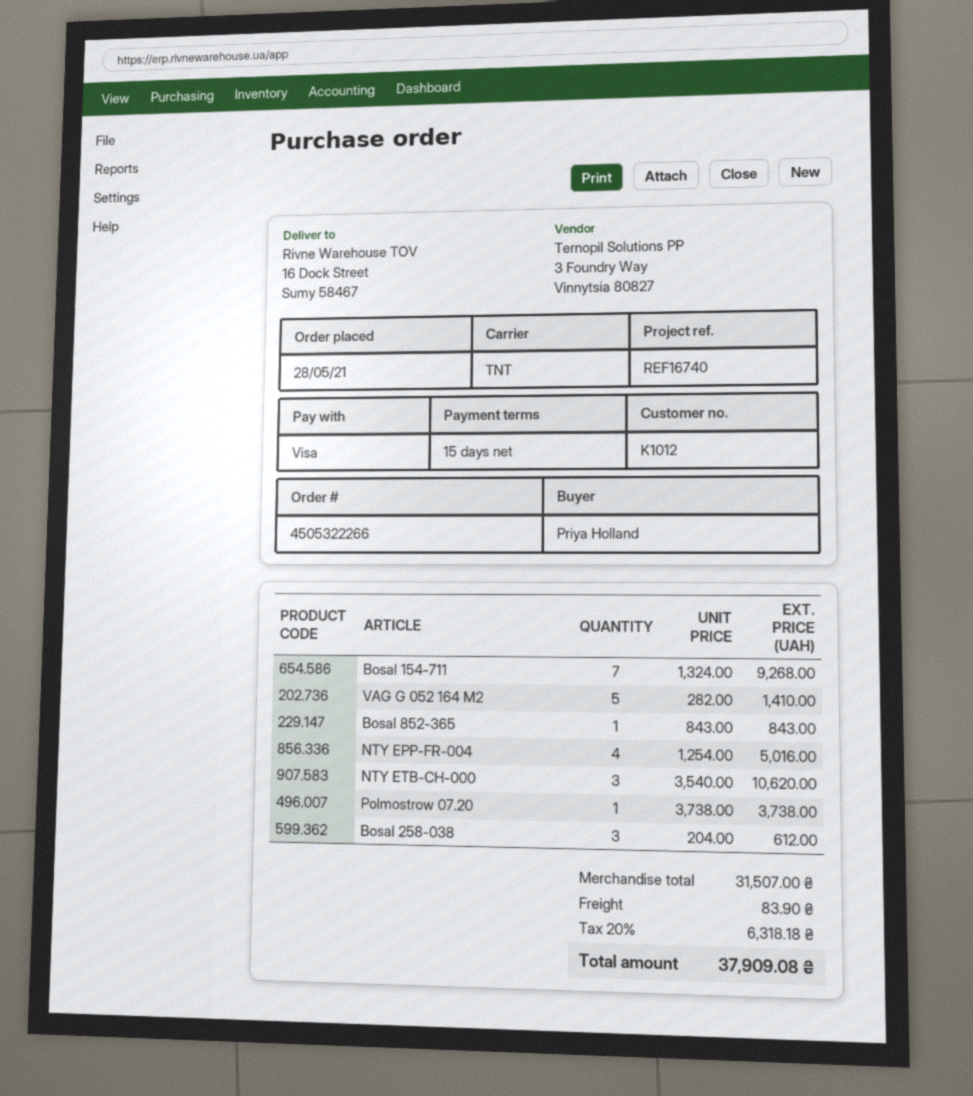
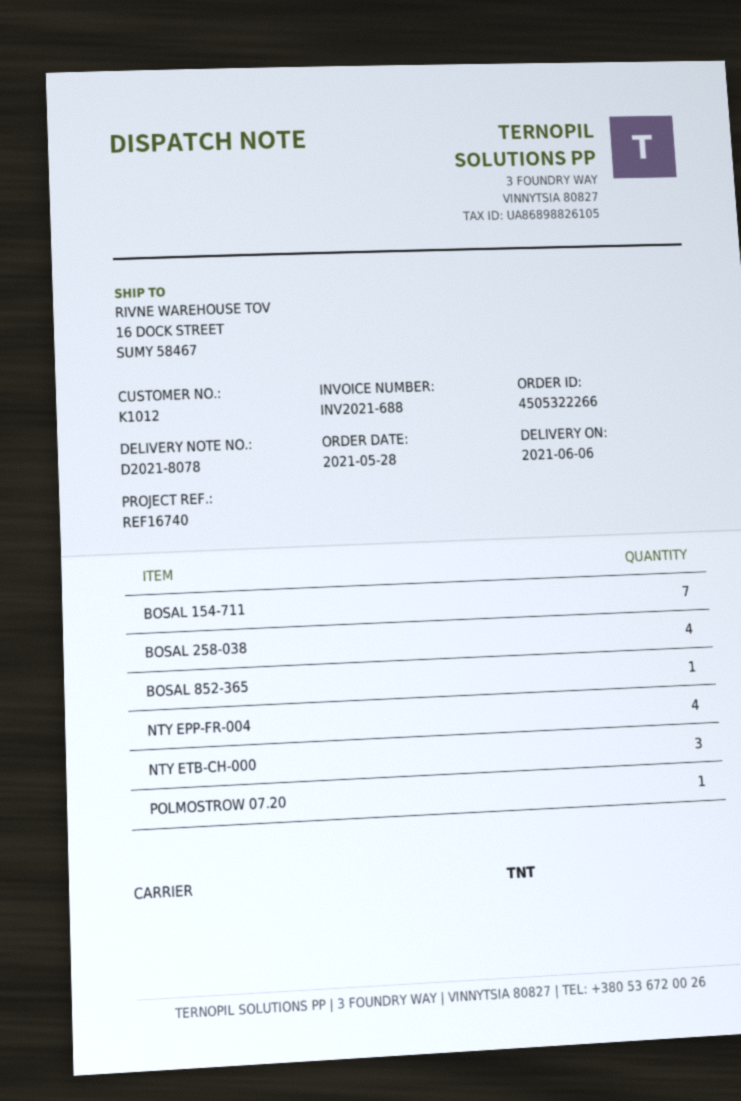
VAG G 052 164 M2: 5 -> none
Bosal 258-038: 3 -> 4

